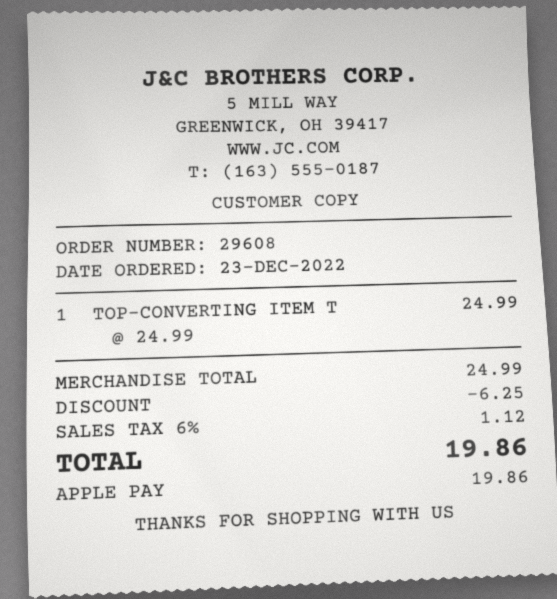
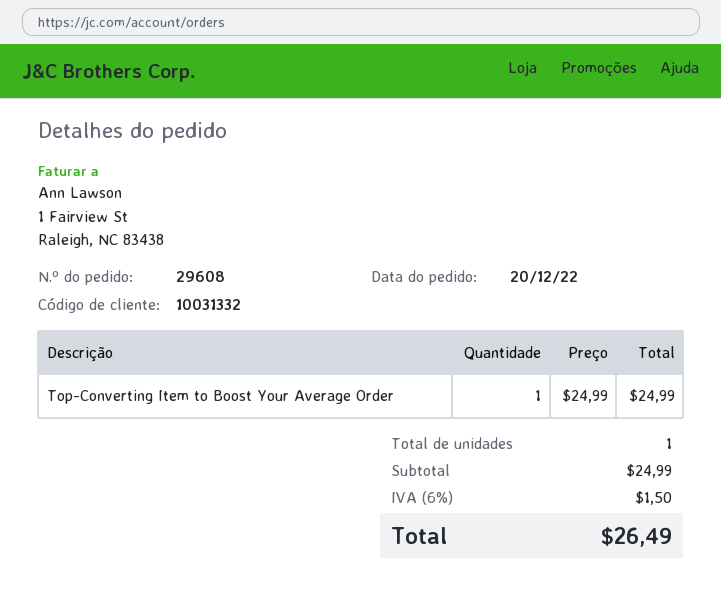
order date: 2022-12-23 -> 2022-12-20
discount: 6.25 -> none
tax: 6% = 1.12 -> 6% = 1.50
total: 19.86 -> 26.49

